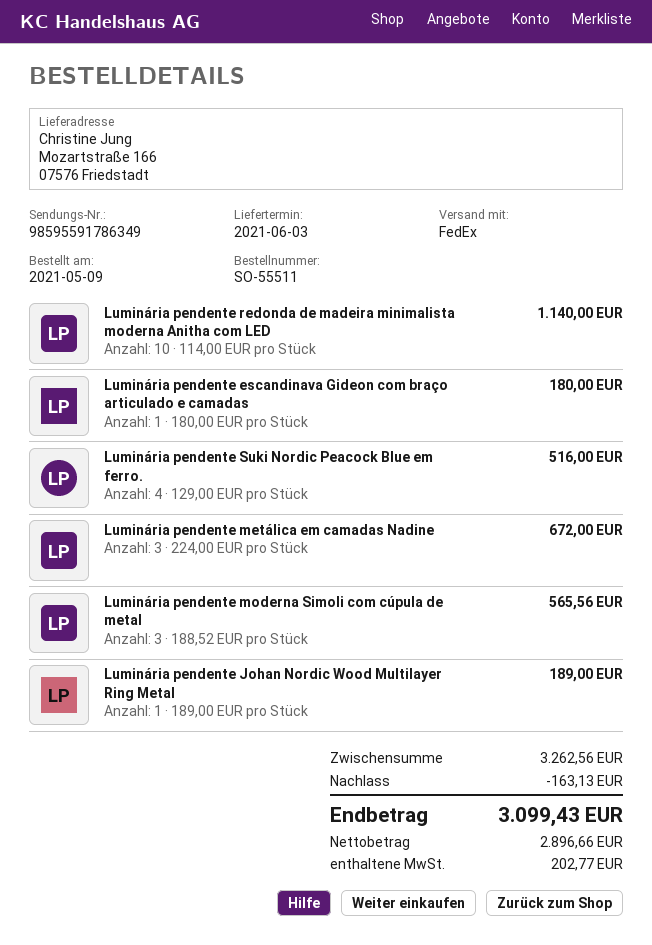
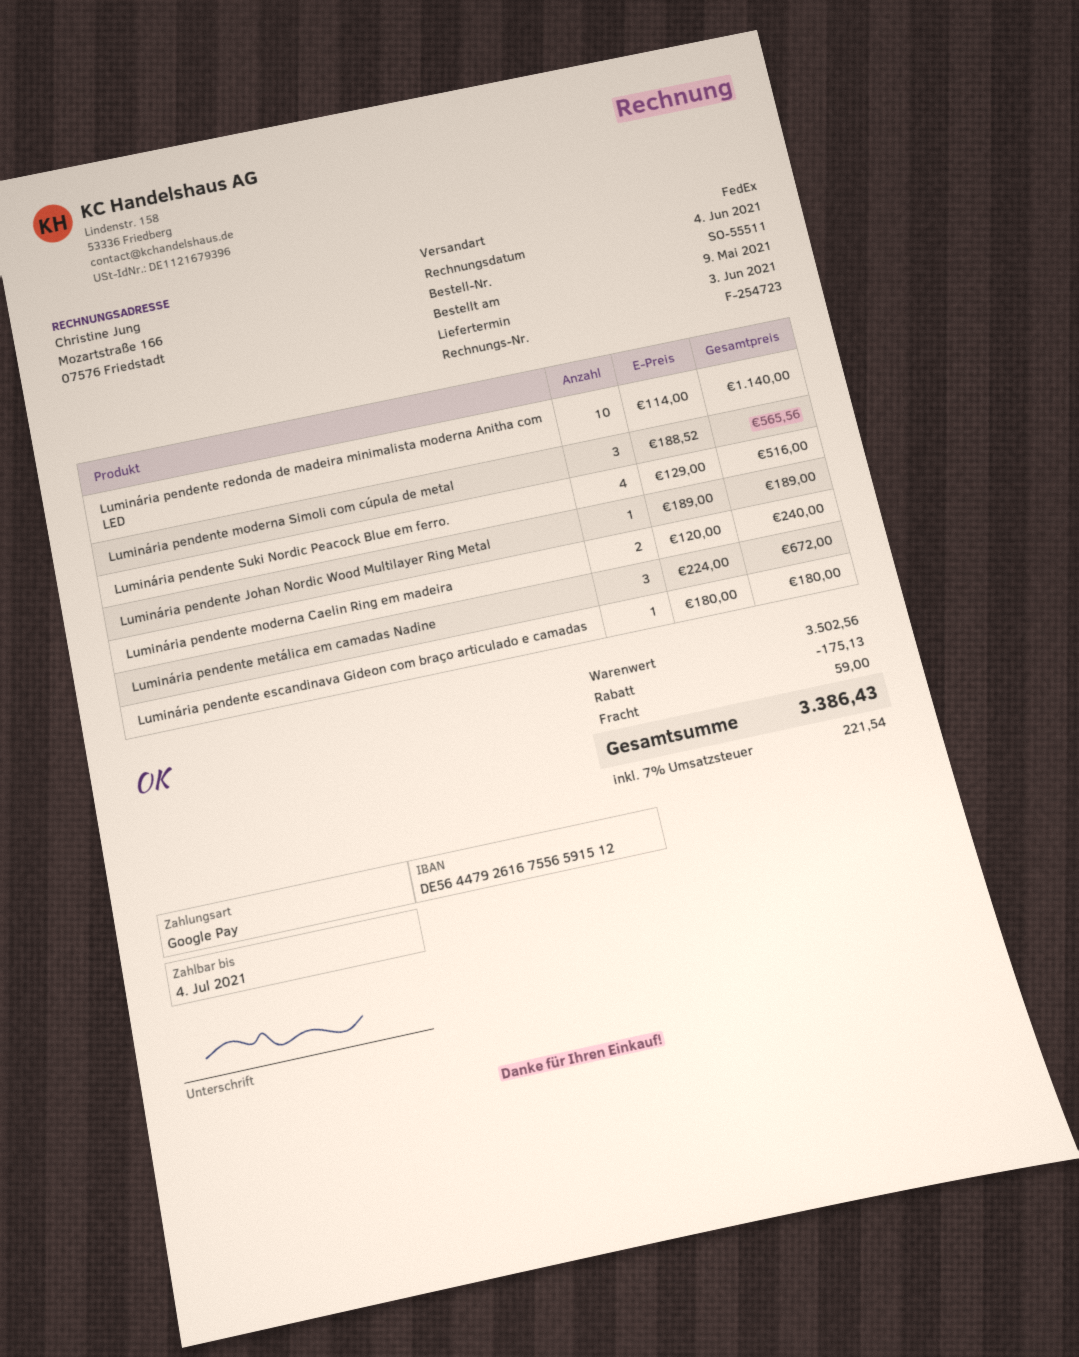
Luminária pendente moderna Caelin Ring em madeira: none -> 2 x 120.00 = 240.00
subtotal: 3262.56 -> 3502.56
discount: 163.13 -> 175.13
shipping: none -> 59.00
tax: 202.77 -> 221.54
total: 3099.43 -> 3386.43

